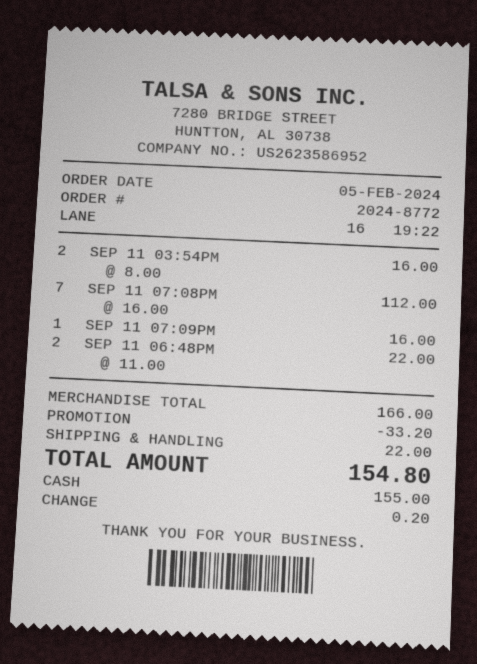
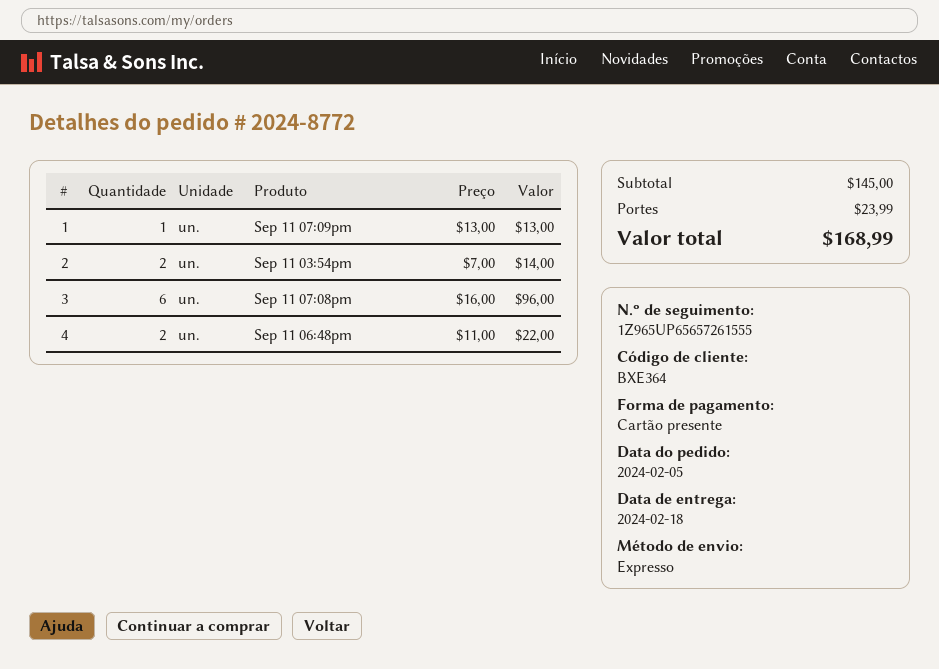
payment method: cash -> gift card
SEP 11 03:54PM: 2 x 8.00 = 16.00 -> 2 x 7.00 = 14.00
SEP 11 07:08PM: 7 x 16.00 = 112.00 -> 6 x 16.00 = 96.00
SEP 11 07:09PM: 1 x 16.00 = 16.00 -> 1 x 13.00 = 13.00
subtotal: 166.00 -> 145.00
discount: 33.20 -> none
shipping: 22.00 -> 23.99
total: 154.80 -> 168.99

